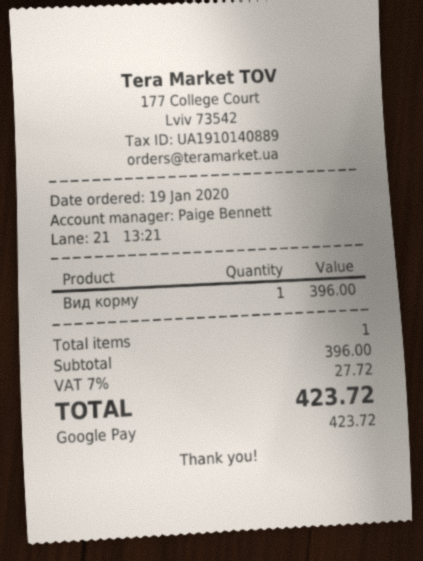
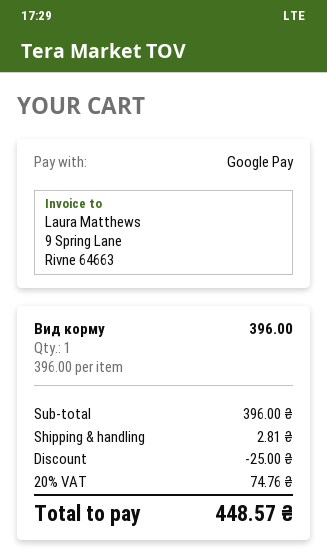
discount: none -> 25.00
shipping: none -> 2.81
tax: 7% = 27.72 -> 20% = 74.76
total: 423.72 -> 448.57

